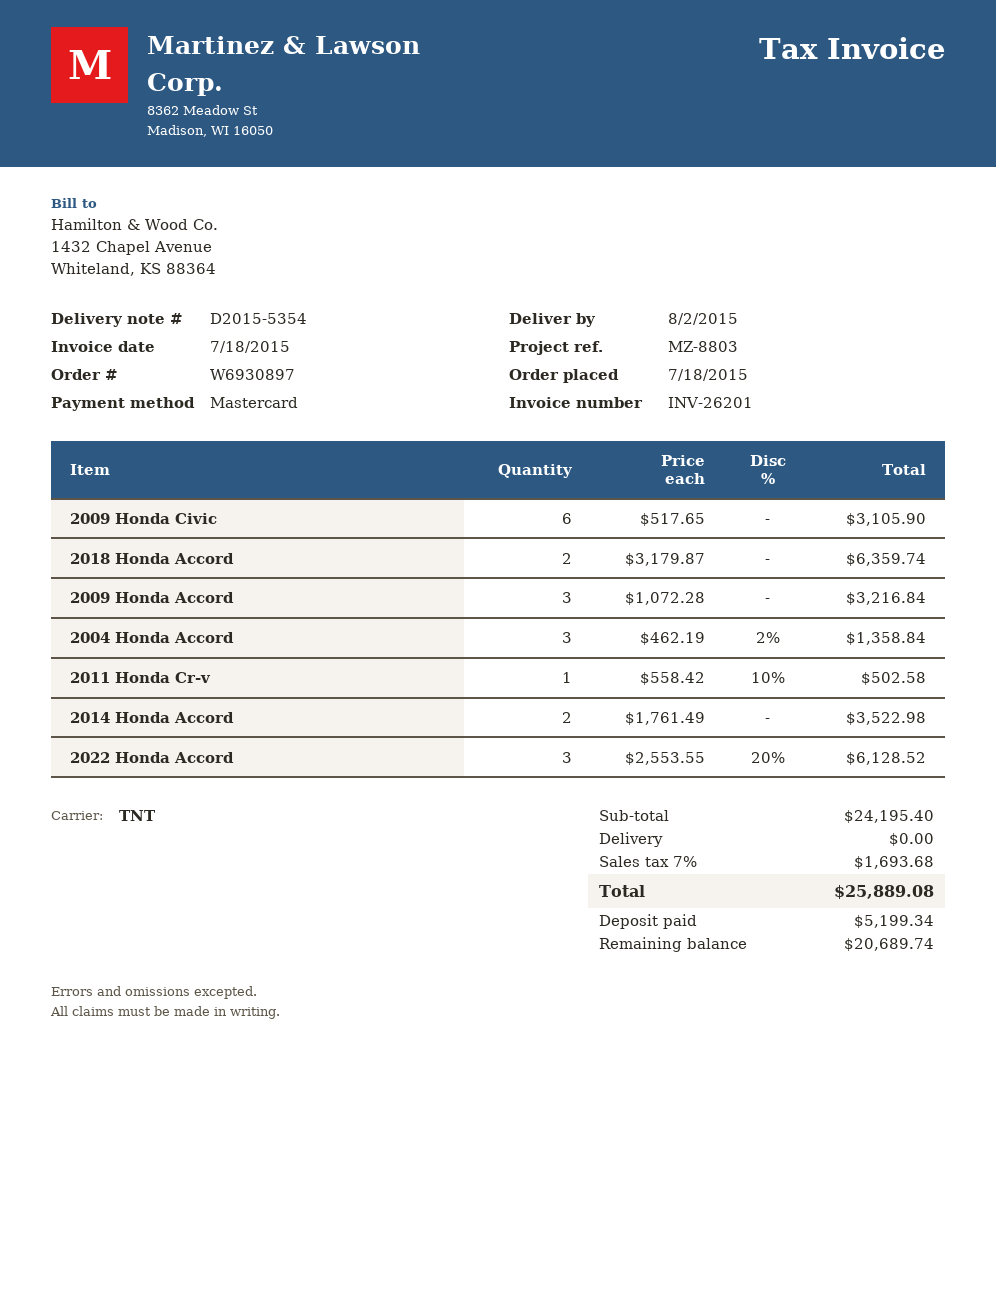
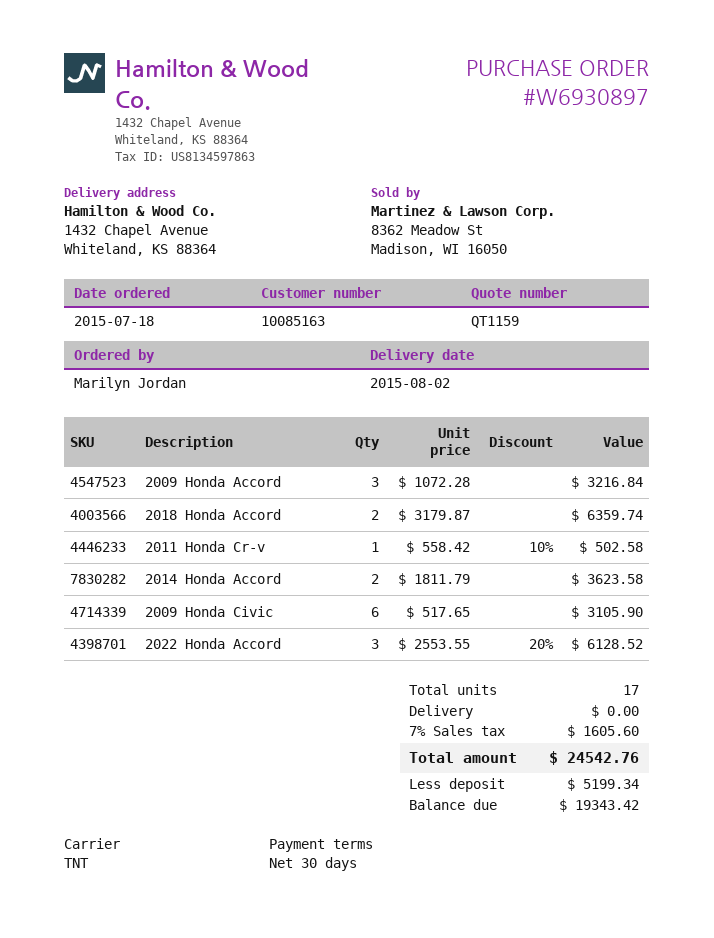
2004 Honda Accord: 3 x 462.19 - 2% = 1358.84 -> none
2014 Honda Accord: 2 x 1761.49 = 3522.98 -> 2 x 1811.79 = 3623.58
tax: 7% = 1693.68 -> 7% = 1605.60
total: 25889.08 -> 24542.76
balance: 20689.74 -> 19343.42

